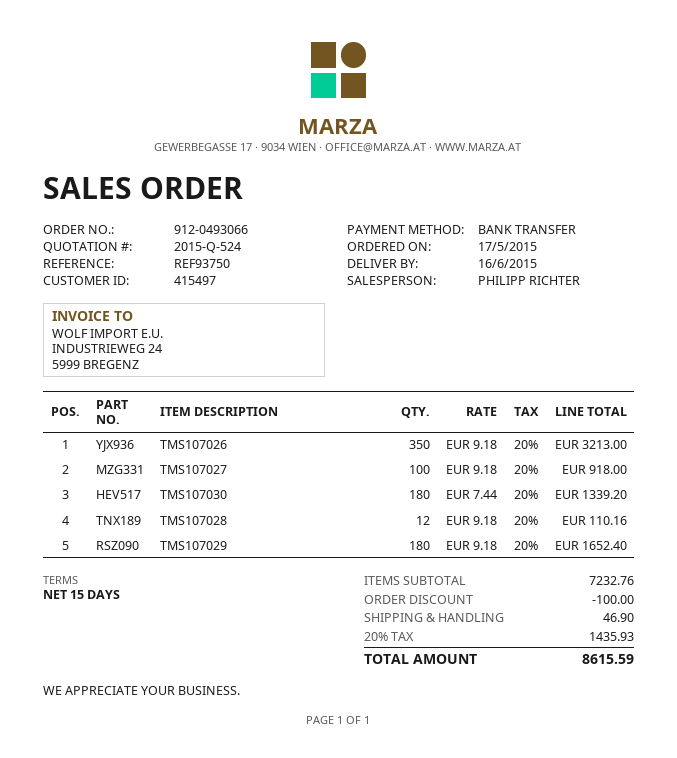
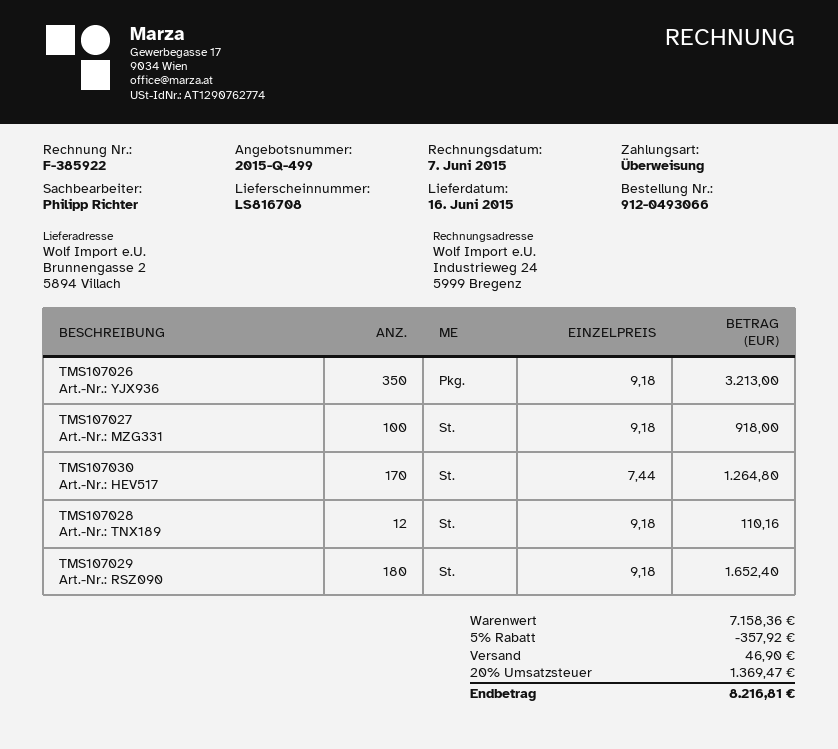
quote number: 2015-Q-524 -> 2015-Q-499
TMS107030: 180 x 7.44 = 1339.20 -> 170 x 7.44 = 1264.80
subtotal: 7232.76 -> 7158.36
discount: 100.00 -> 357.92
tax: 20% = 1435.93 -> 20% = 1369.47
total: 8615.59 -> 8216.81

